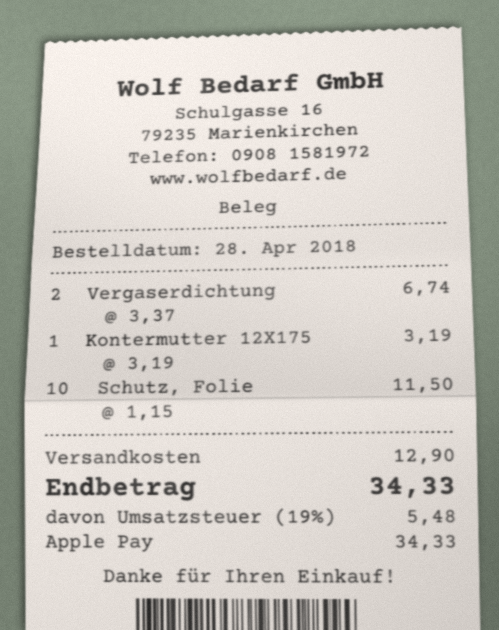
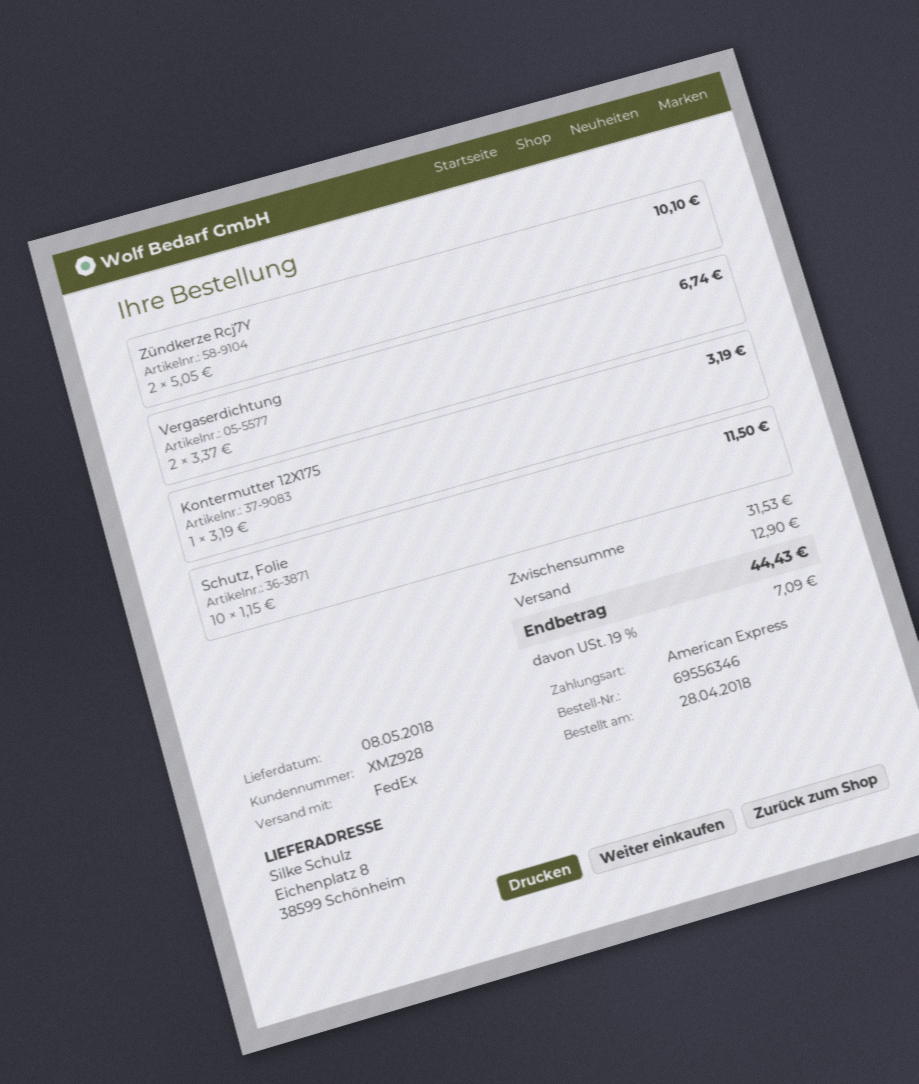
payment method: Apple Pay -> American Express
Zündkerze Rcj7Y: none -> 2 x 5.05 = 10.10
tax: 19% = 5.48 -> 19% = 7.09
total: 34.33 -> 44.43

